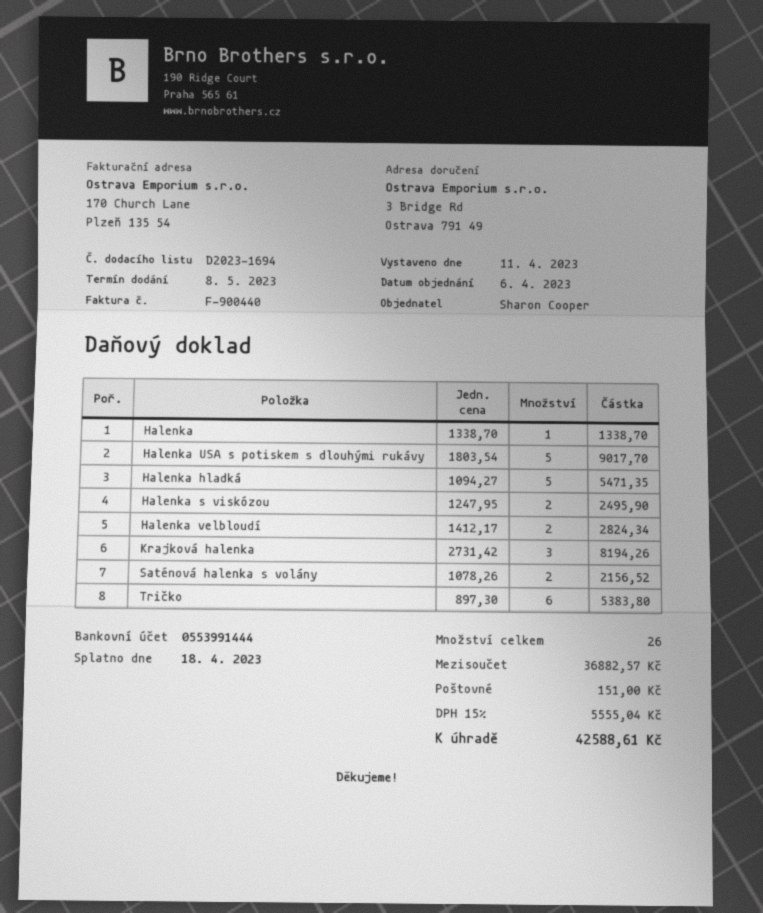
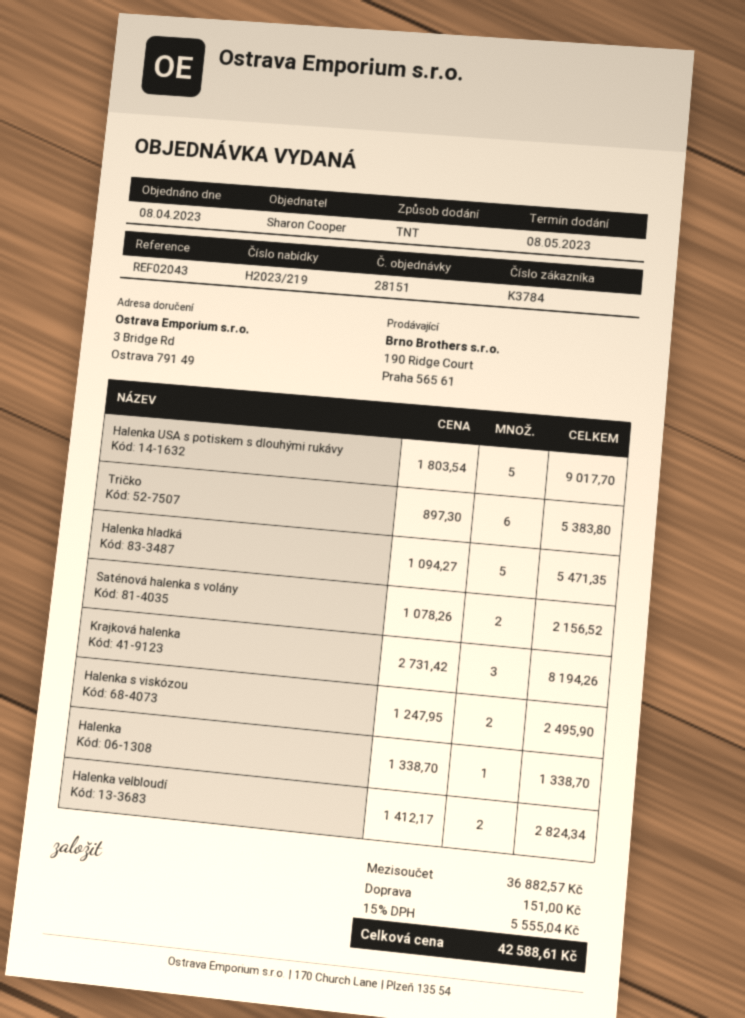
order date: 2023-04-06 -> 2023-04-08

